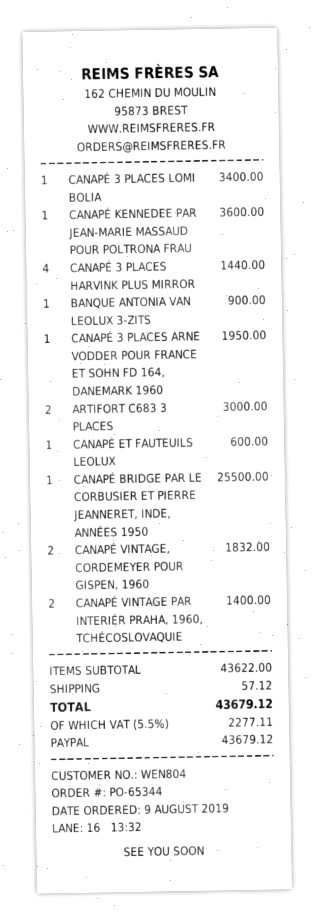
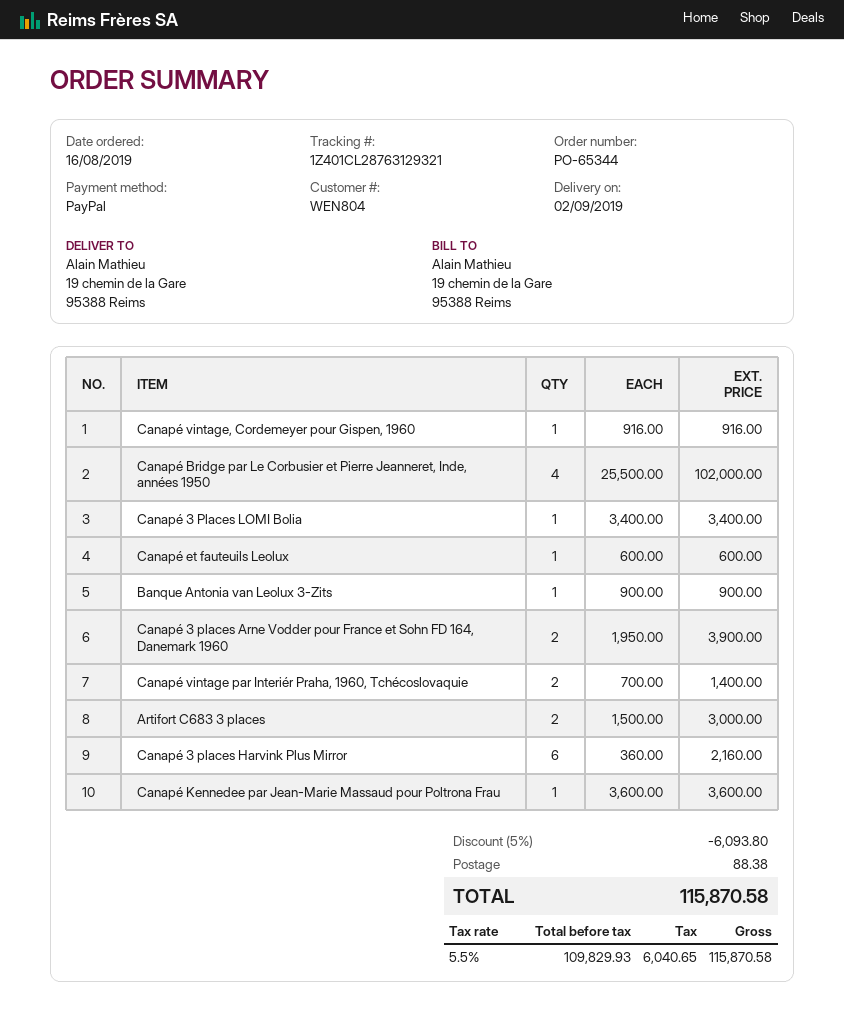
order date: 2019-08-09 -> 2019-08-16
CANAPÉ 3 PLACES HARVINK PLUS MIRROR: 4 for 1440.00 -> 6 for 2160.00
CANAPÉ 3 PLACES ARNE VODDER POUR FRANCE ET SOHN FD 164, DANEMARK 1960: 1 for 1950.00 -> 2 for 3900.00
CANAPÉ BRIDGE PAR LE CORBUSIER ET PIERRE JEANNERET, INDE, ANNÉES 1950: 1 for 25500.00 -> 4 for 102000.00
CANAPÉ VINTAGE, CORDEMEYER POUR GISPEN, 1960: 2 for 1832.00 -> 1 for 916.00
discount: none -> 5% = 6093.80
shipping: 57.12 -> 88.38
tax: 5.5% = 2277.11 -> 5.5% = 6040.65
total: 43679.12 -> 115870.58

